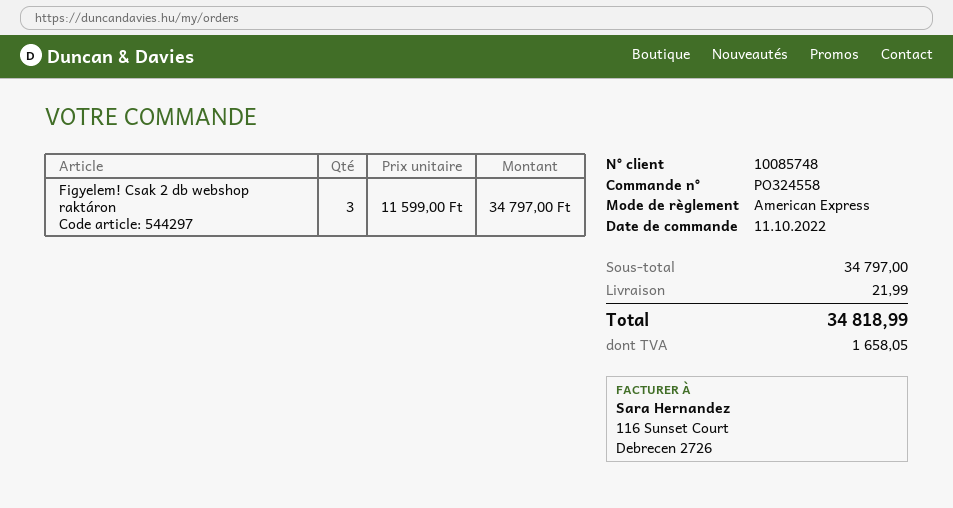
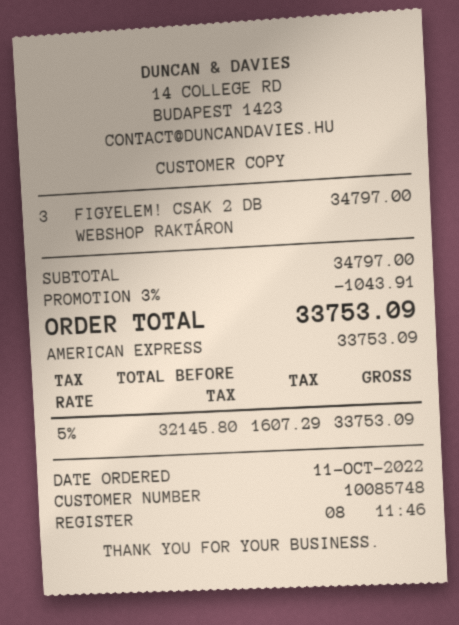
discount: none -> 3% = 1043.91
shipping: 21.99 -> none
tax: 1658.05 -> 1607.29
total: 34818.99 -> 33753.09

